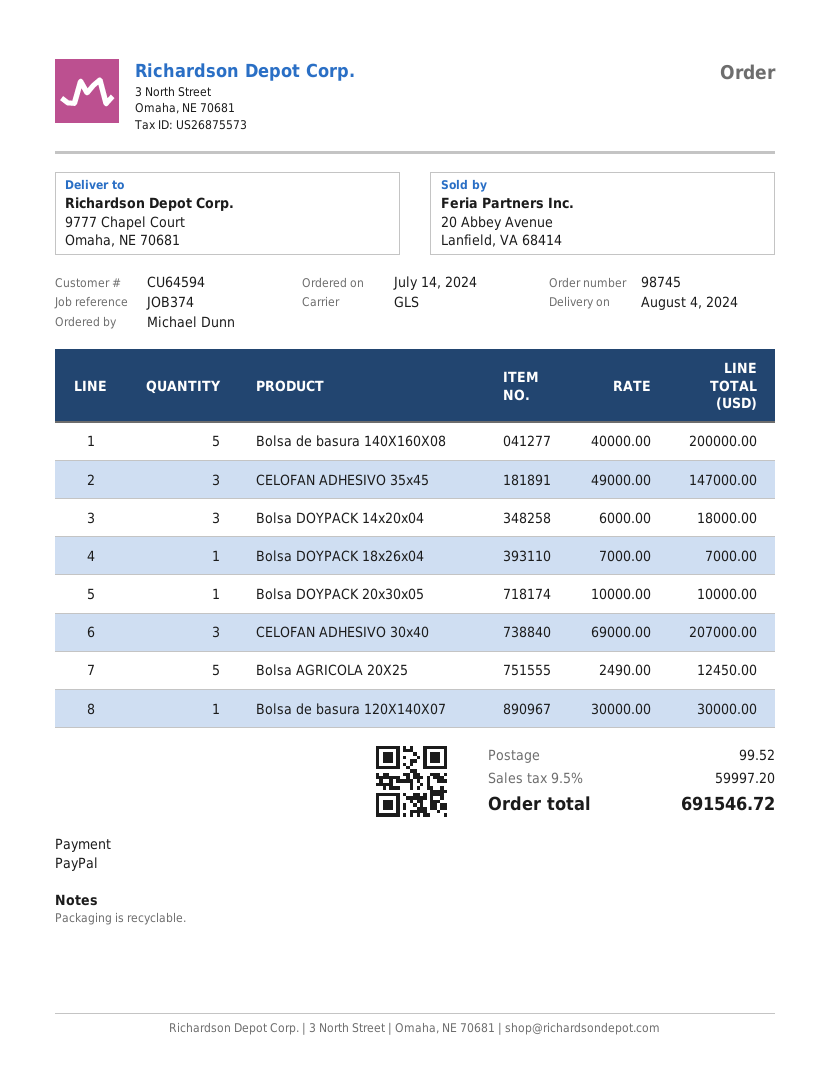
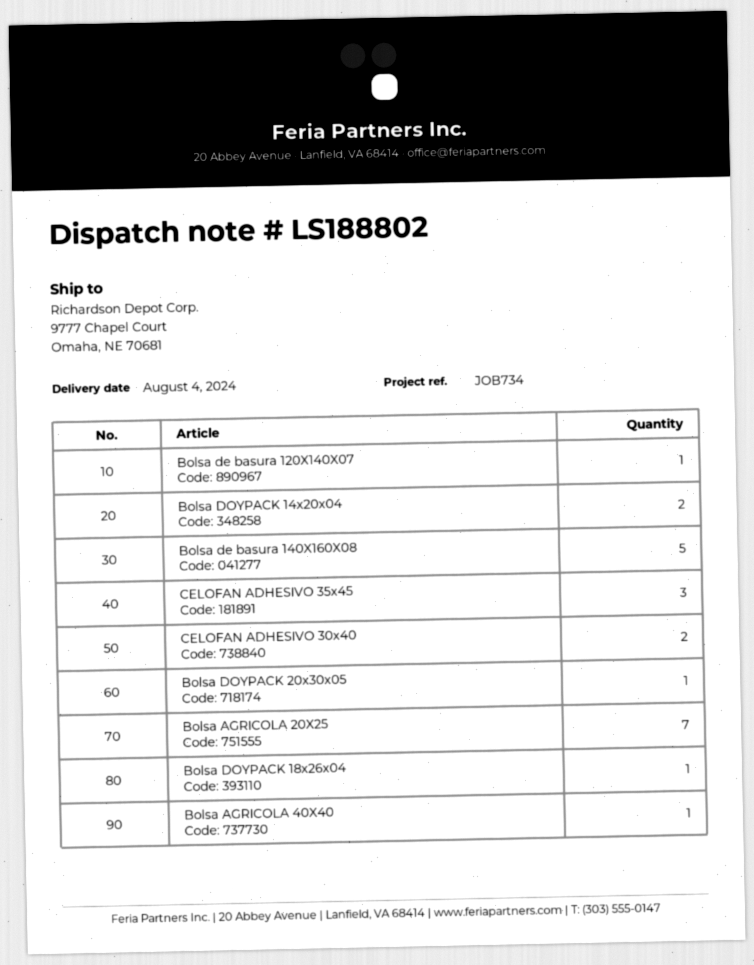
reference: JOB374 -> JOB734
Bolsa DOYPACK 14x20x04: 3 -> 2
CELOFAN ADHESIVO 30x40: 3 -> 2
Bolsa AGRICOLA 20X25: 5 -> 7
Bolsa AGRICOLA 40X40: none -> 1

